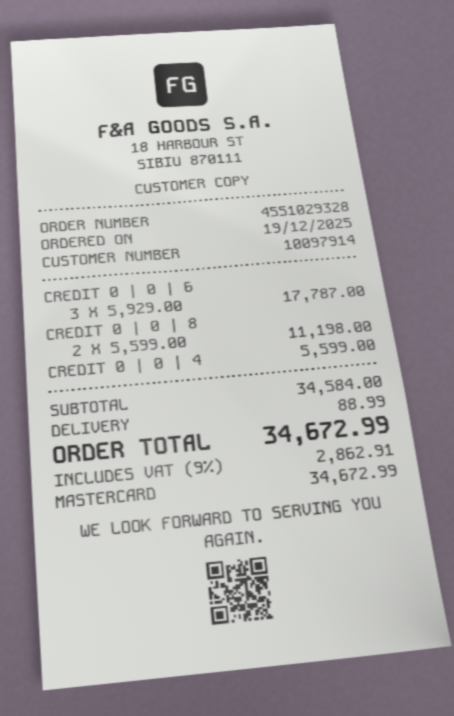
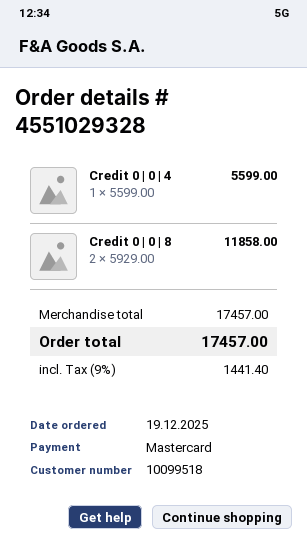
customer number: 10097914 -> 10099518
CREDIT 0 | 0 | 6: 3 x 5929.00 = 17787.00 -> none
CREDIT 0 | 0 | 8: 2 x 5599.00 = 11198.00 -> 2 x 5929.00 = 11858.00
subtotal: 34584.00 -> 17457.00
shipping: 88.99 -> none
tax: 9% = 2862.91 -> 9% = 1441.40
total: 34672.99 -> 17457.00

